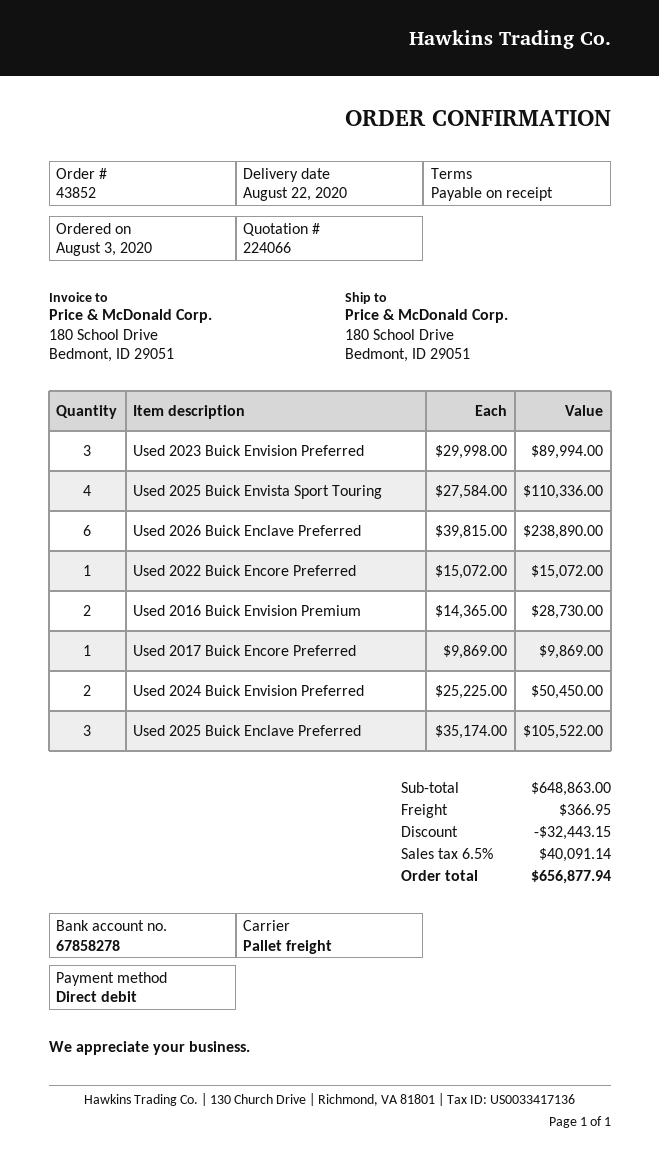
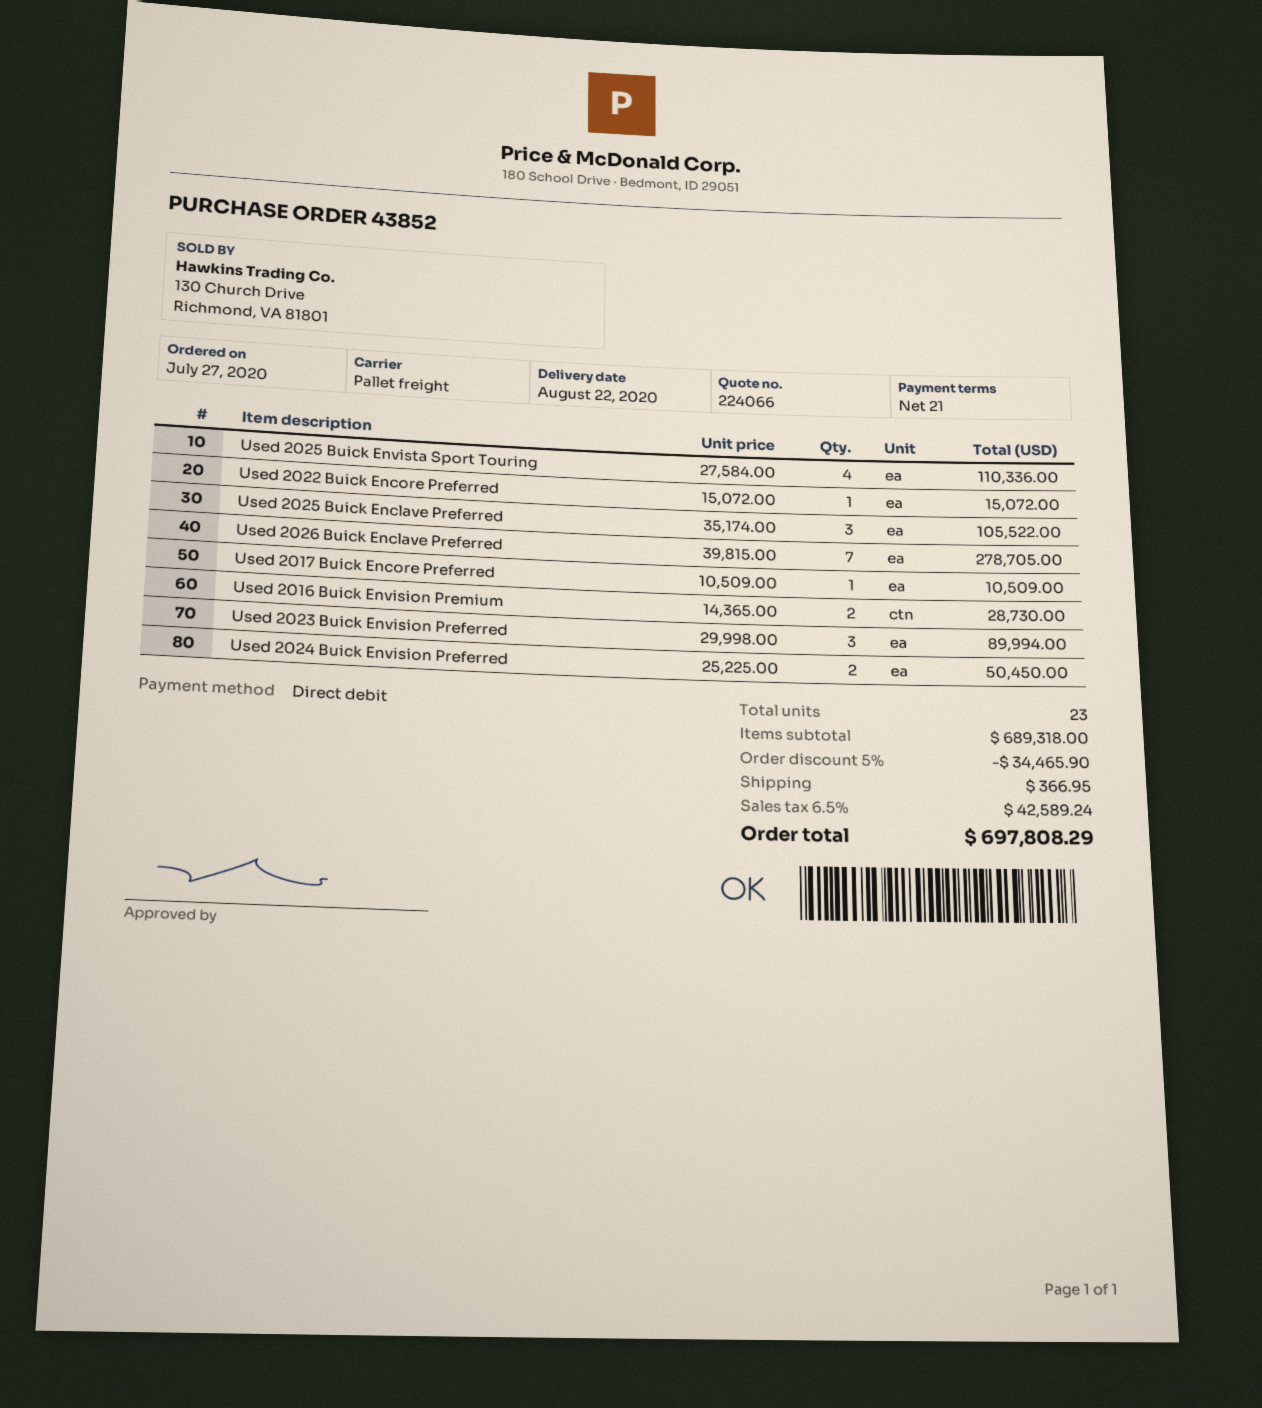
order date: 2020-08-03 -> 2020-07-27
payment terms: on receipt -> 21 days
Used 2026 Buick Enclave Preferred: 6 x 39815.00 = 238890.00 -> 7 x 39815.00 = 278705.00
Used 2017 Buick Encore Preferred: 1 x 9869.00 = 9869.00 -> 1 x 10509.00 = 10509.00
subtotal: 648863.00 -> 689318.00
discount: 32443.15 -> 34465.90
tax: 6.5% = 40091.14 -> 6.5% = 42589.24
total: 656877.94 -> 697808.29

